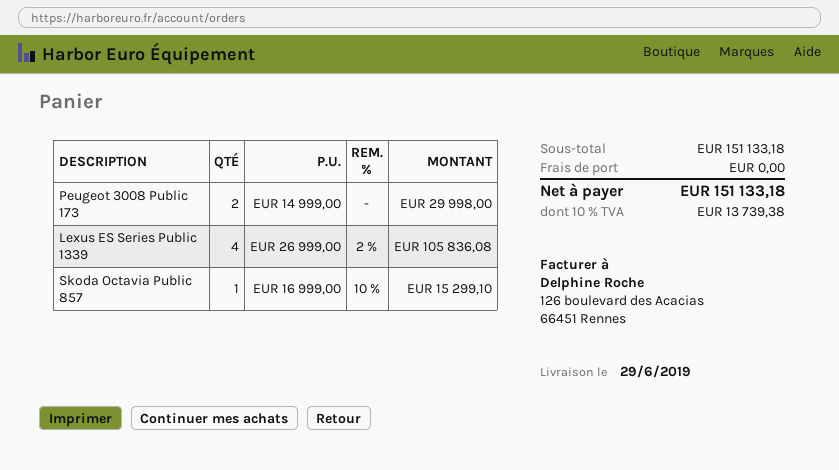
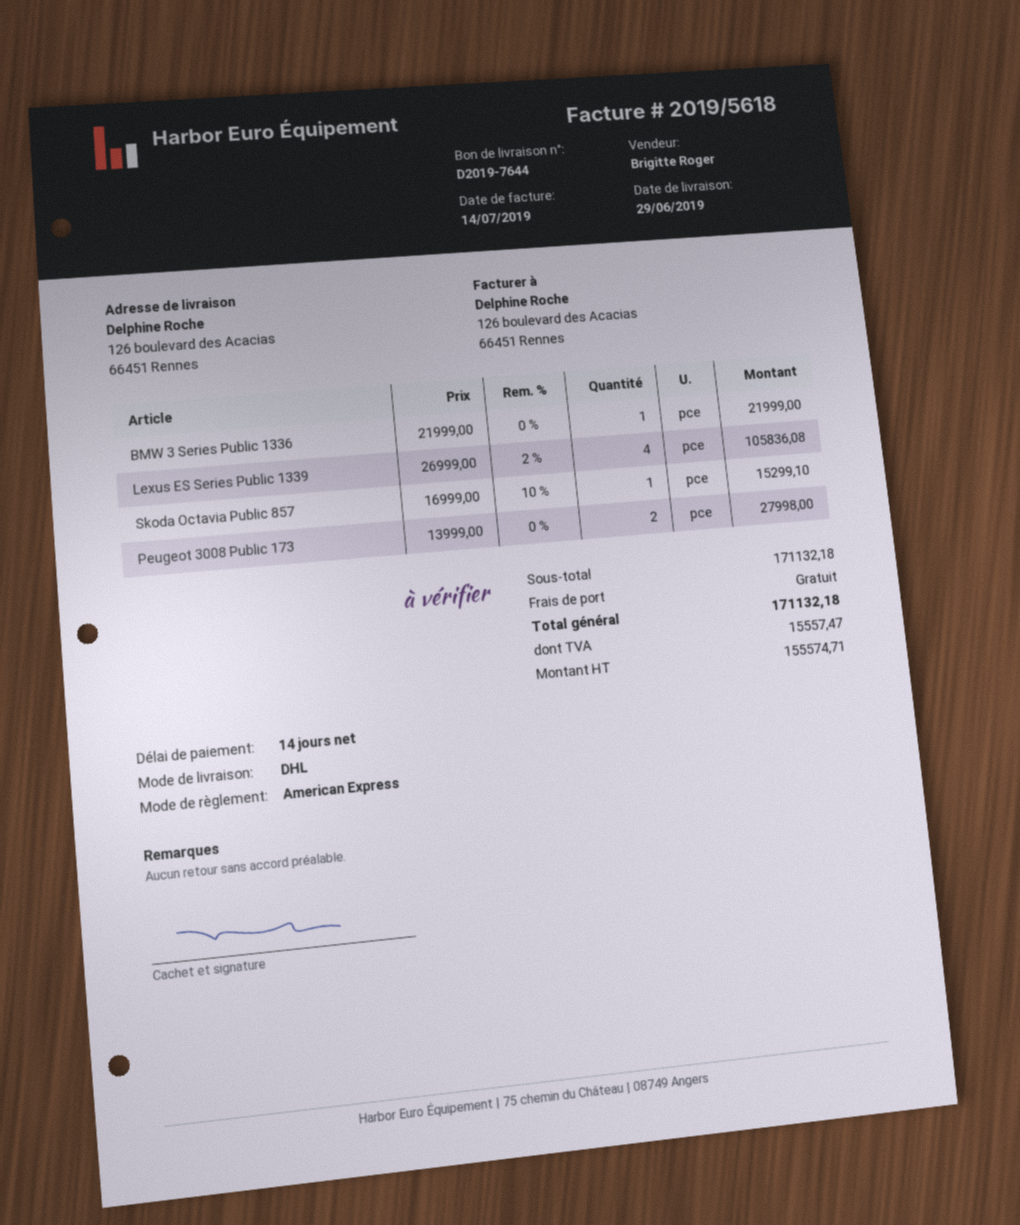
Peugeot 3008 Public 173: 2 x 14999.00 = 29998.00 -> 2 x 13999.00 = 27998.00
BMW 3 Series Public 1336: none -> 1 x 21999.00 = 21999.00
subtotal: 151133.18 -> 171132.18
tax: 13739.38 -> 15557.47
total: 151133.18 -> 171132.18

